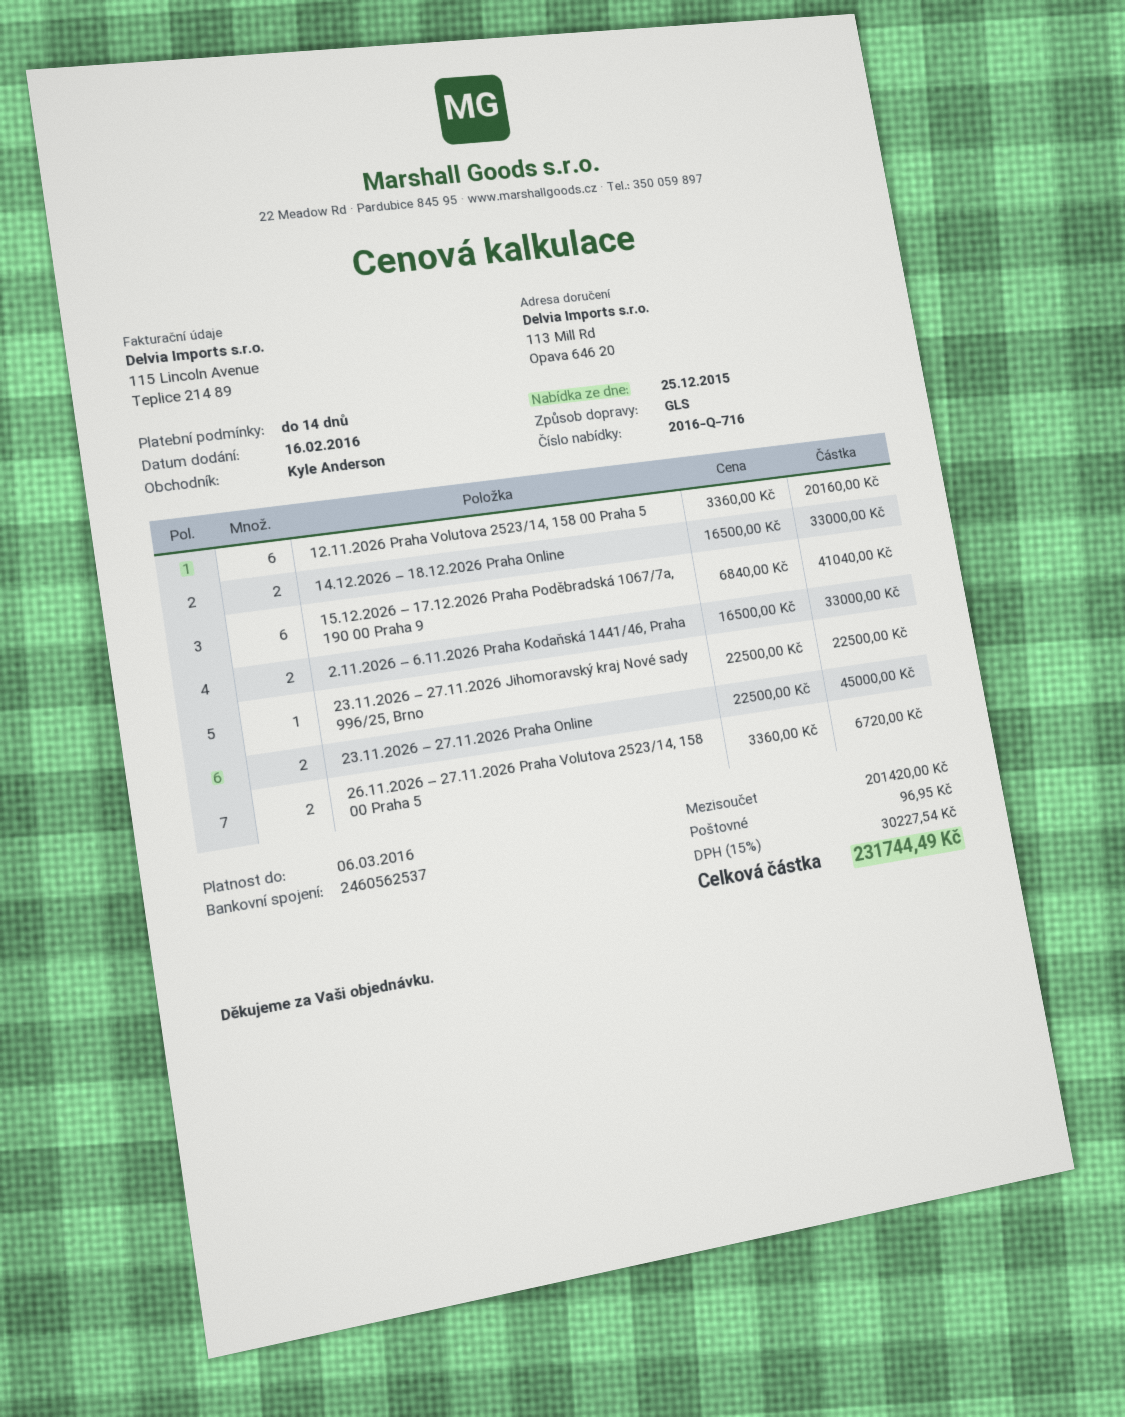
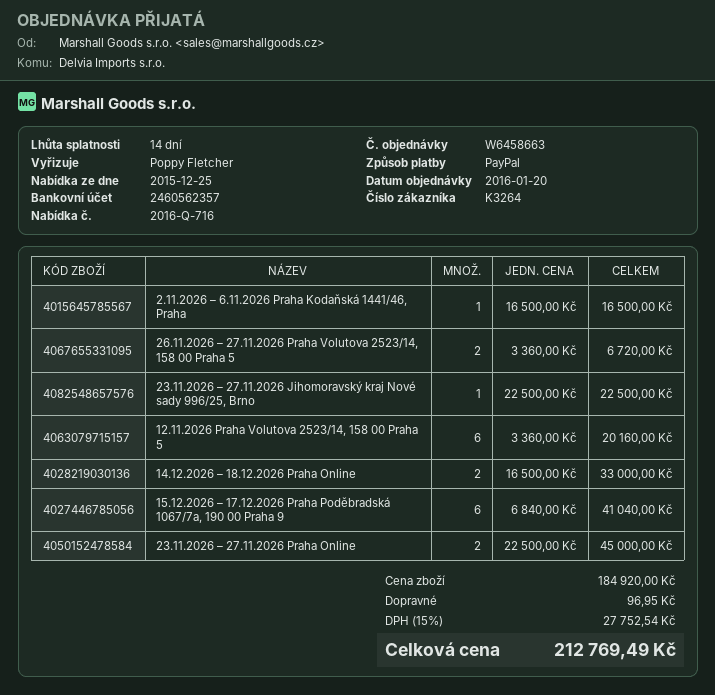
sales rep: Kyle Anderson -> Poppy Fletcher
bank account: 2460562537 -> 2460562357
2.11.2026 – 6.11.2026 Praha Kodaňská 1441/46, Praha: 2 x 16500.00 = 33000.00 -> 1 x 16500.00 = 16500.00
subtotal: 201420.00 -> 184920.00
tax: 15% = 30227.54 -> 15% = 27752.54
total: 231744.49 -> 212769.49

